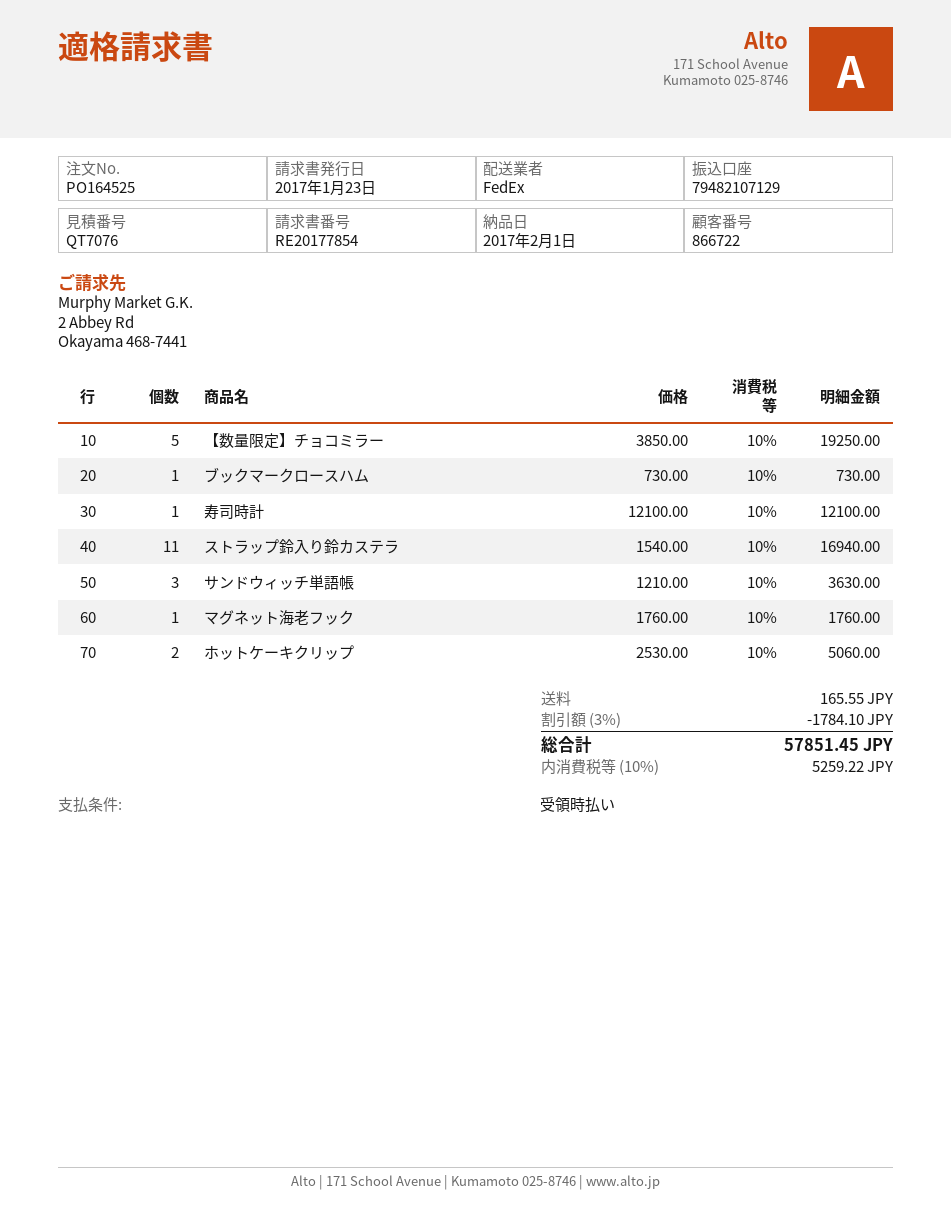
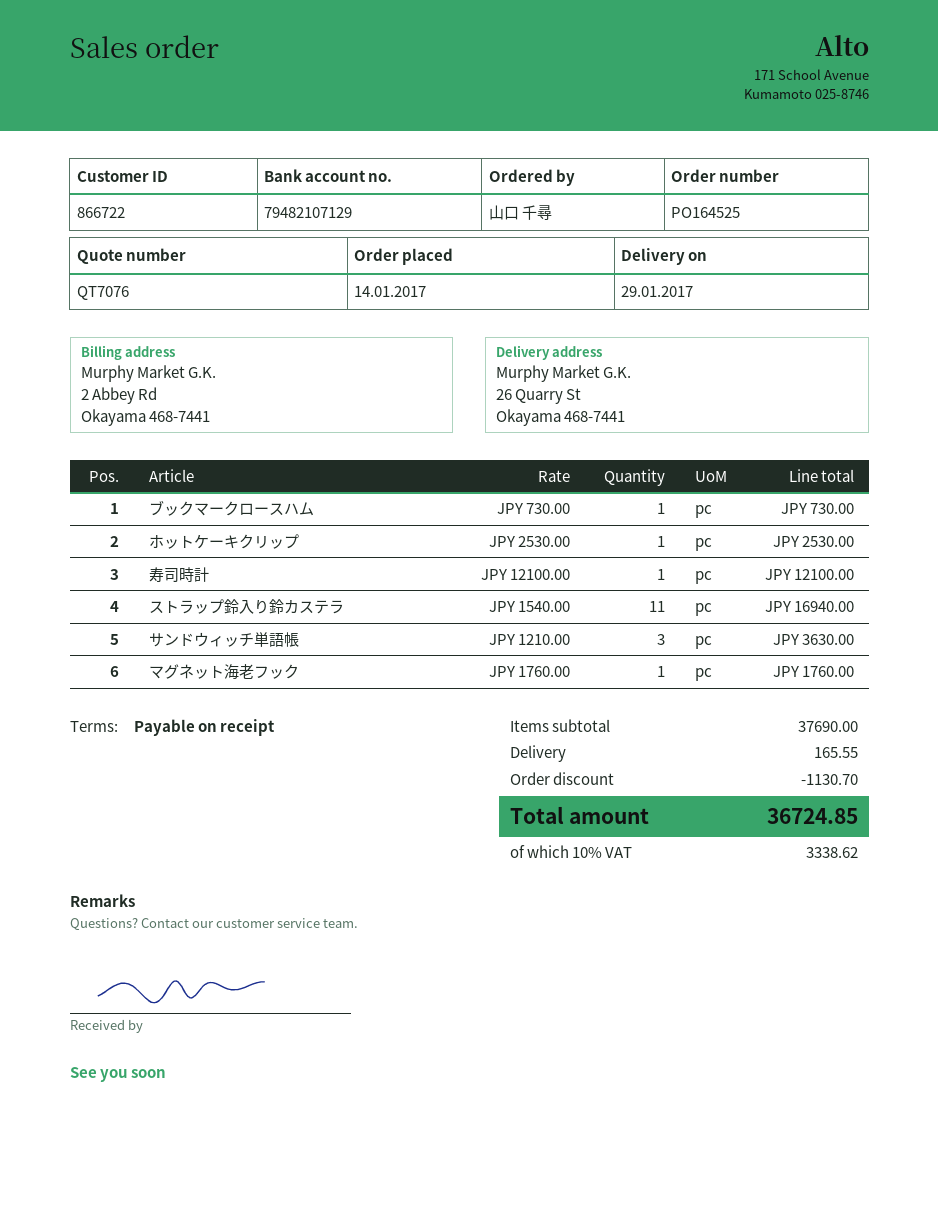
delivery date: 2017-02-01 -> 2017-01-29
【数量限定】チョコミラー: 5 x 3850.00 = 19250.00 -> none
ホットケーキクリップ: 2 x 2530.00 = 5060.00 -> 1 x 2530.00 = 2530.00
discount: 1784.10 -> 1130.70
tax: 10% = 5259.22 -> 10% = 3338.62
total: 57851.45 -> 36724.85

